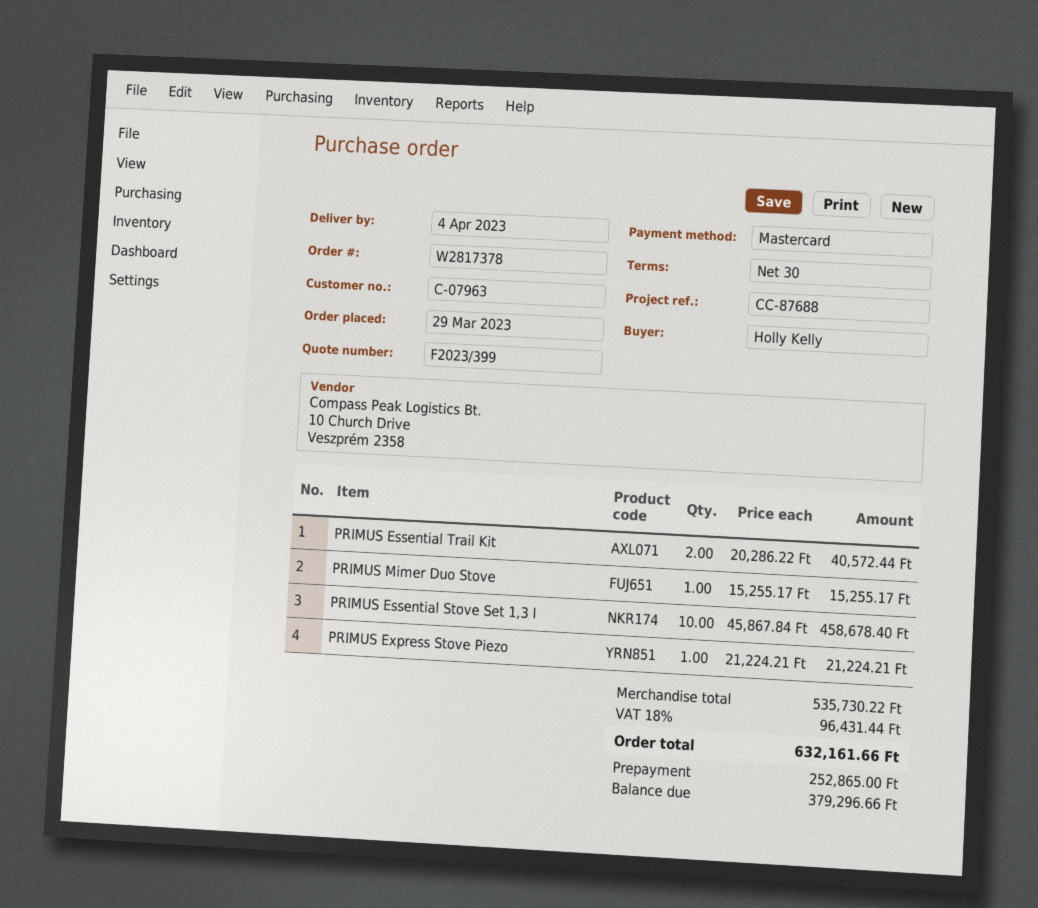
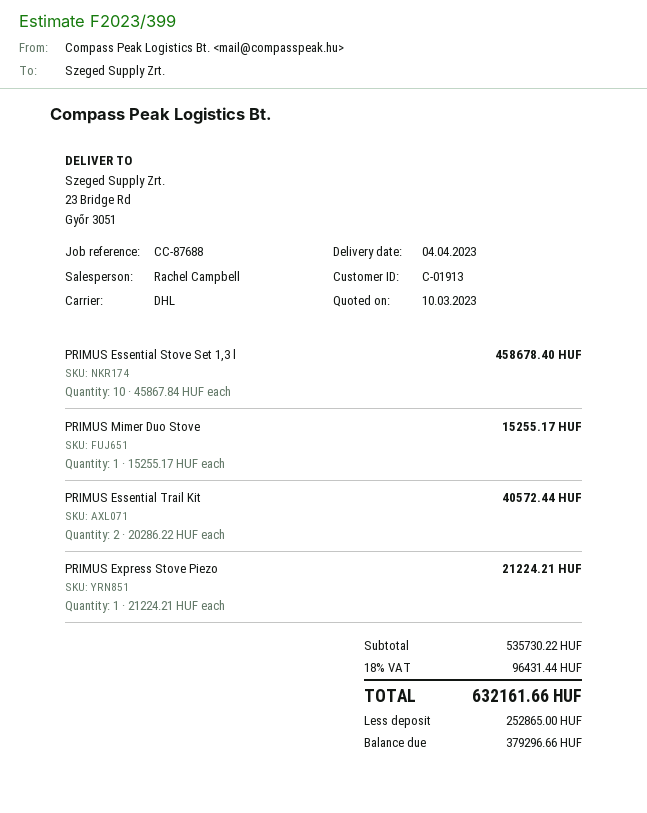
customer number: C-07963 -> C-01913

